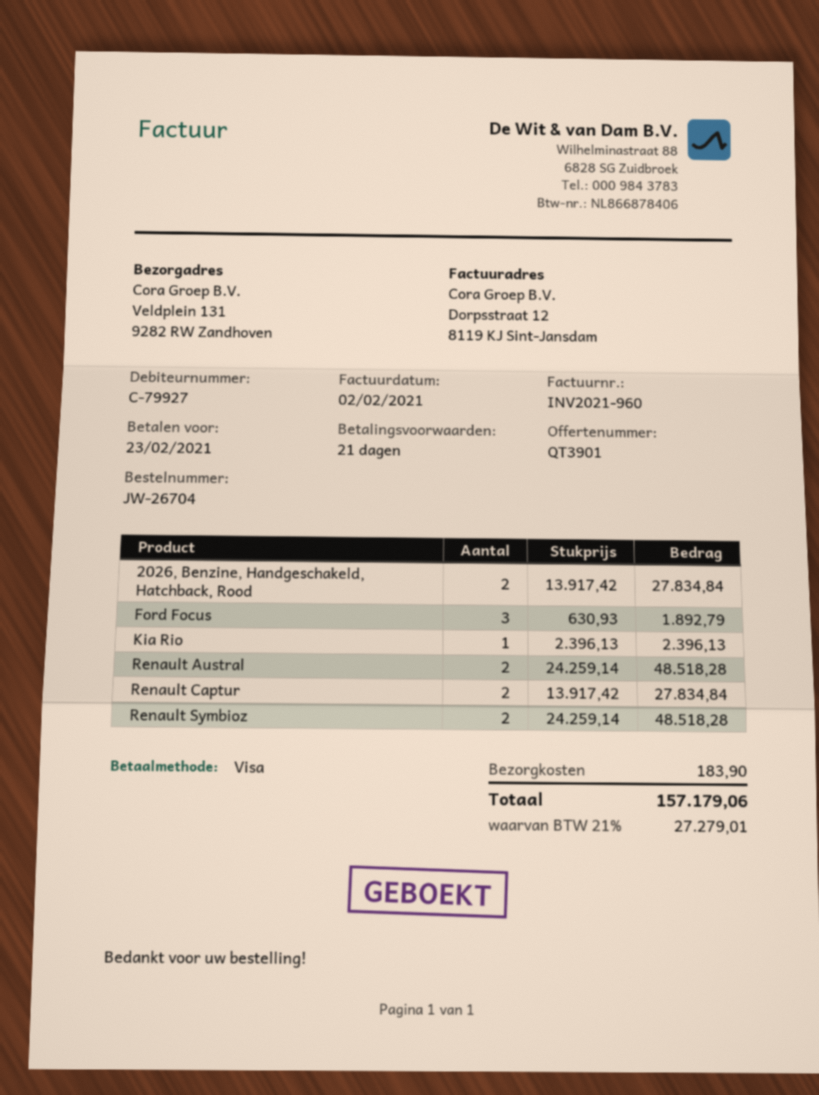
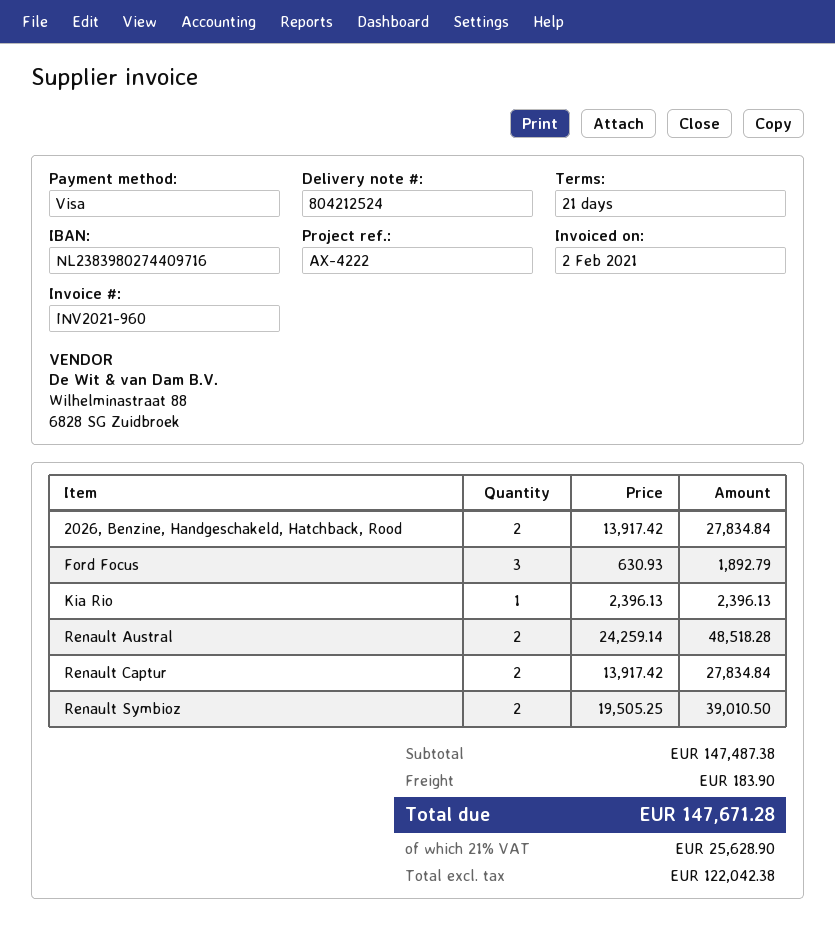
Renault Symbioz: 2 x 24259.14 = 48518.28 -> 2 x 19505.25 = 39010.50
tax: 21% = 27279.01 -> 21% = 25628.90
total: 157179.06 -> 147671.28

